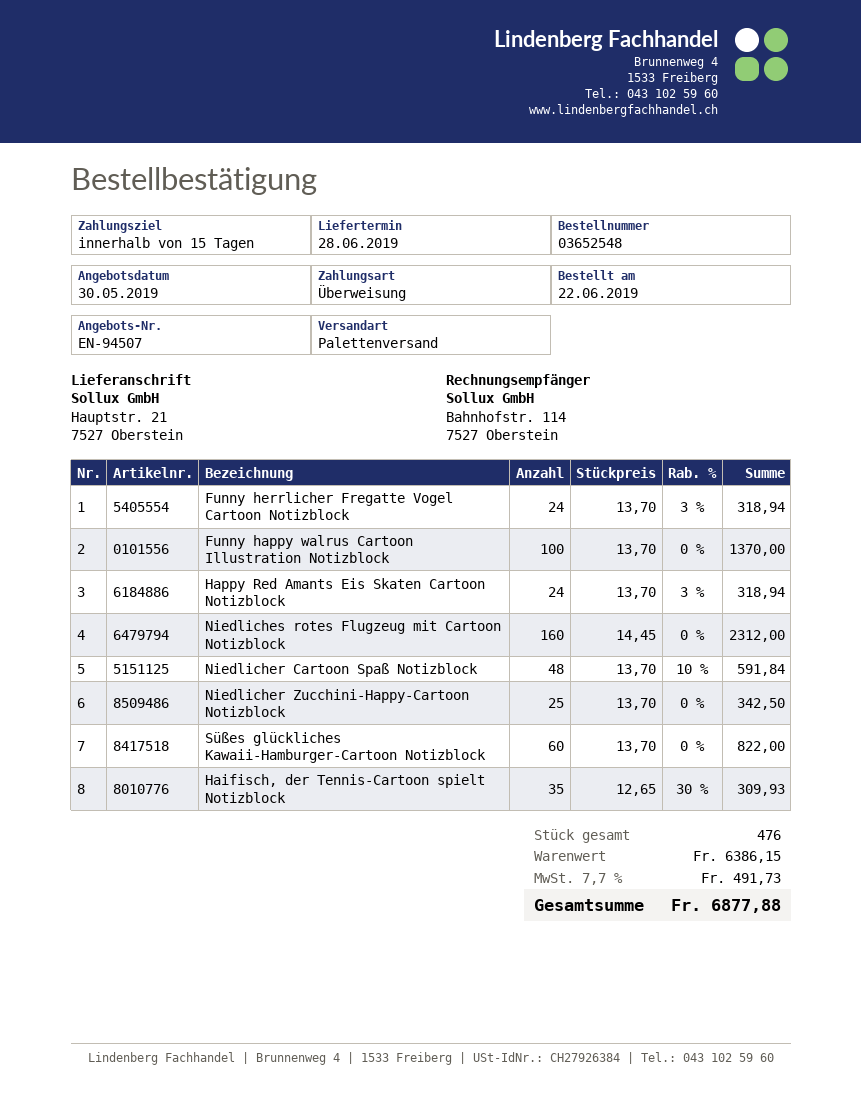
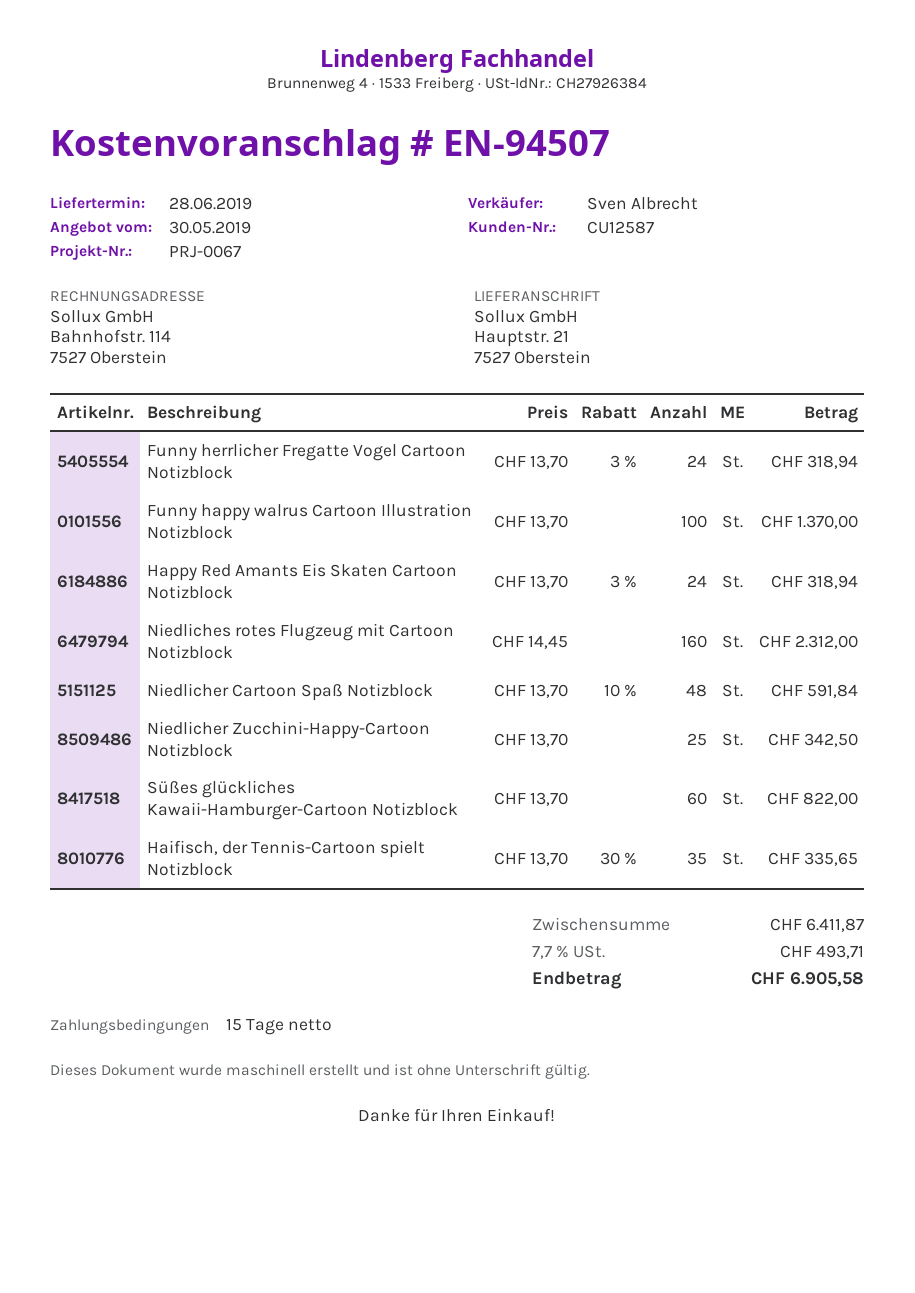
Haifisch, der Tennis-Cartoon spielt Notizblock: 35 x 12.65 - 30% = 309.93 -> 35 x 13.70 - 30% = 335.65
subtotal: 6386.15 -> 6411.87
tax: 7.7% = 491.73 -> 7.7% = 493.71
total: 6877.88 -> 6905.58

